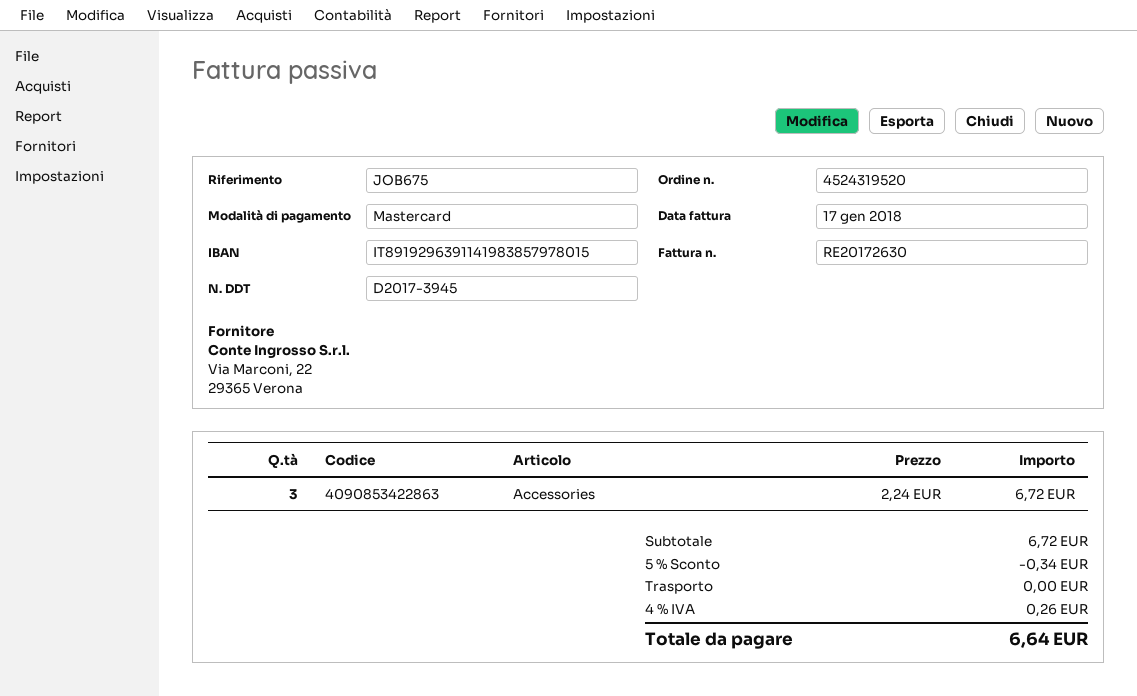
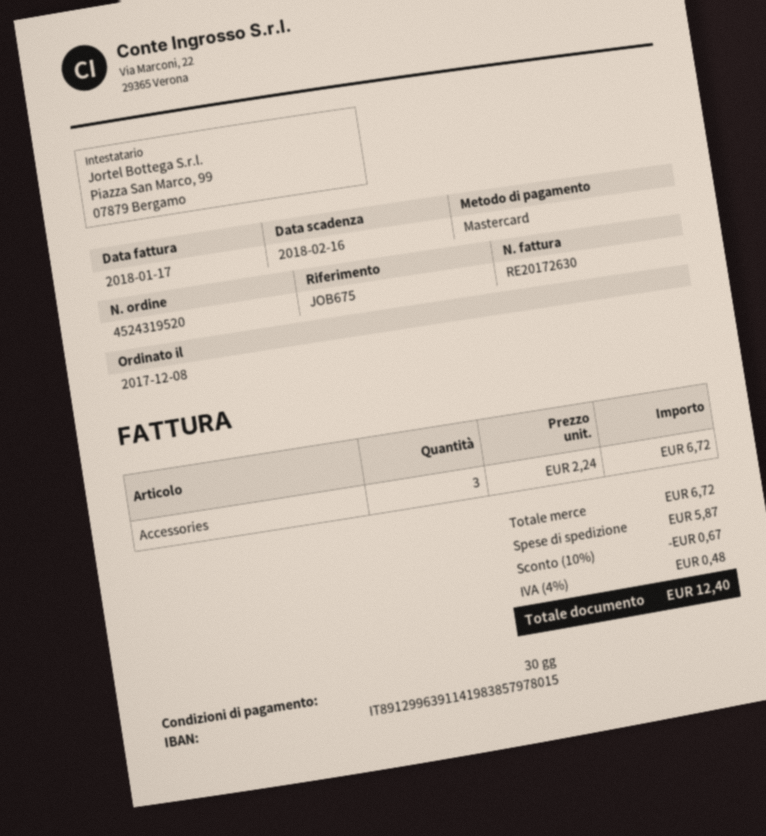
bank account: IT8919296391141983857978015 -> IT8912996391141983857978015
discount: 5% = 0.34 -> 10% = 0.67
shipping: 0.00 -> 5.87
tax: 4% = 0.26 -> 4% = 0.48
total: 6.64 -> 12.40

